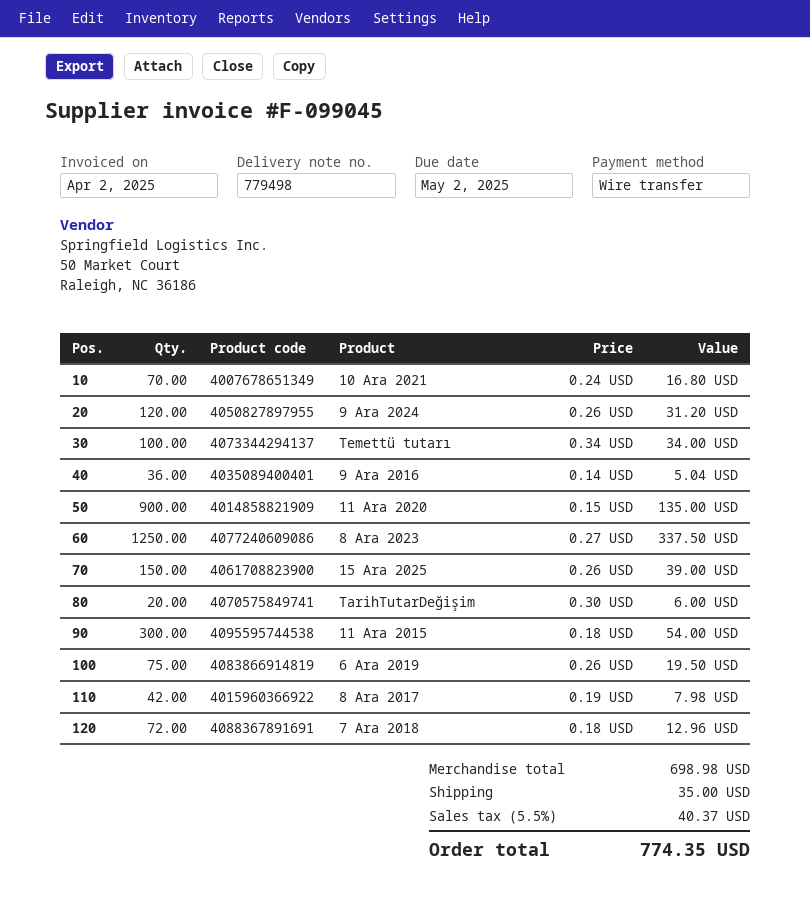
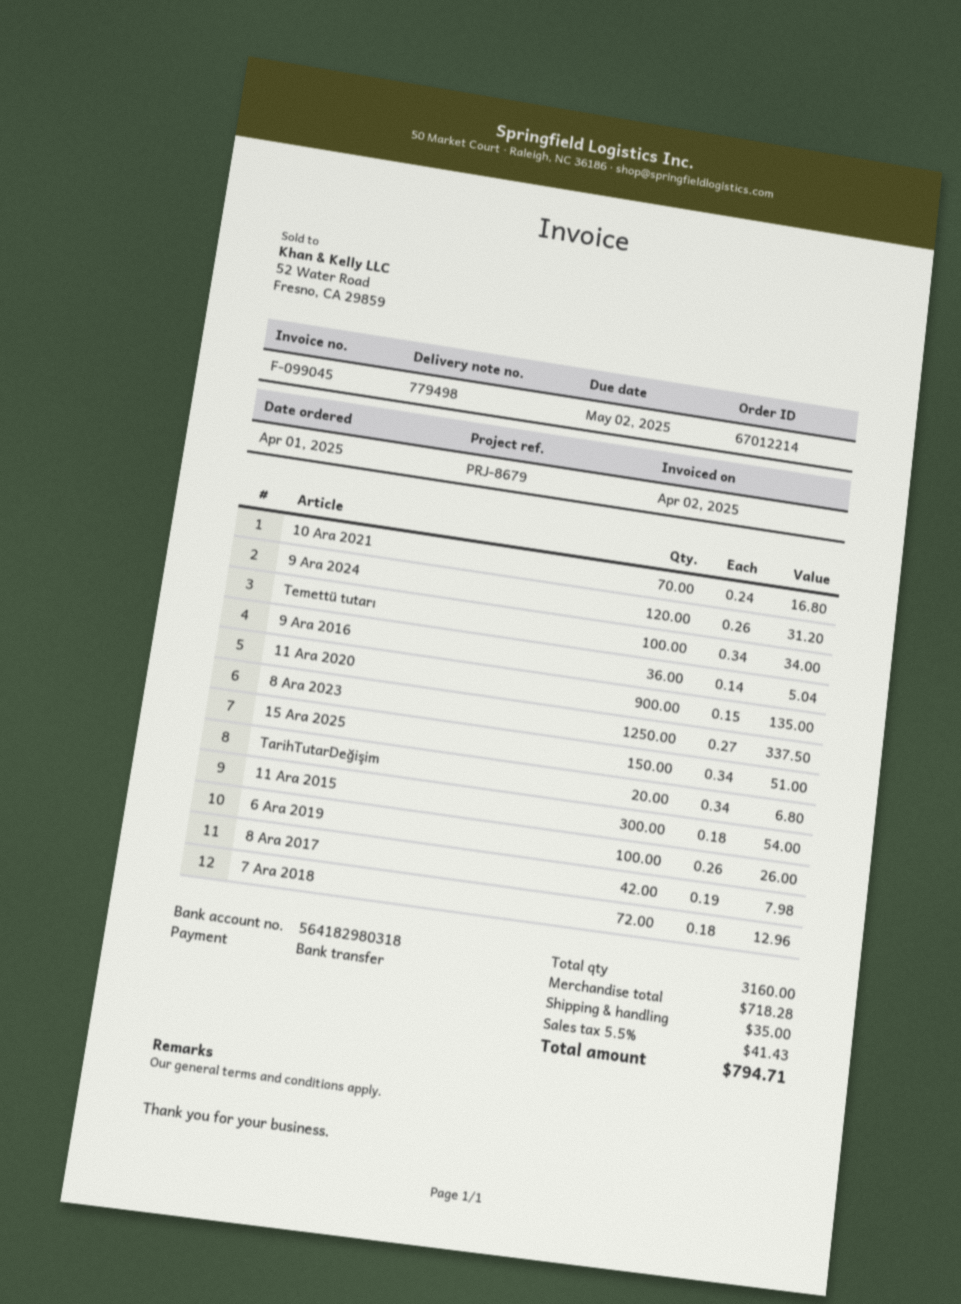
15 Ara 2025: 150 x 0.26 = 39.00 -> 150 x 0.34 = 51.00
TarihTutarDeğişim: 20 x 0.30 = 6.00 -> 20 x 0.34 = 6.80
6 Ara 2019: 75 x 0.26 = 19.50 -> 100 x 0.26 = 26.00
subtotal: 698.98 -> 718.28
tax: 5.5% = 40.37 -> 5.5% = 41.43
total: 774.35 -> 794.71

